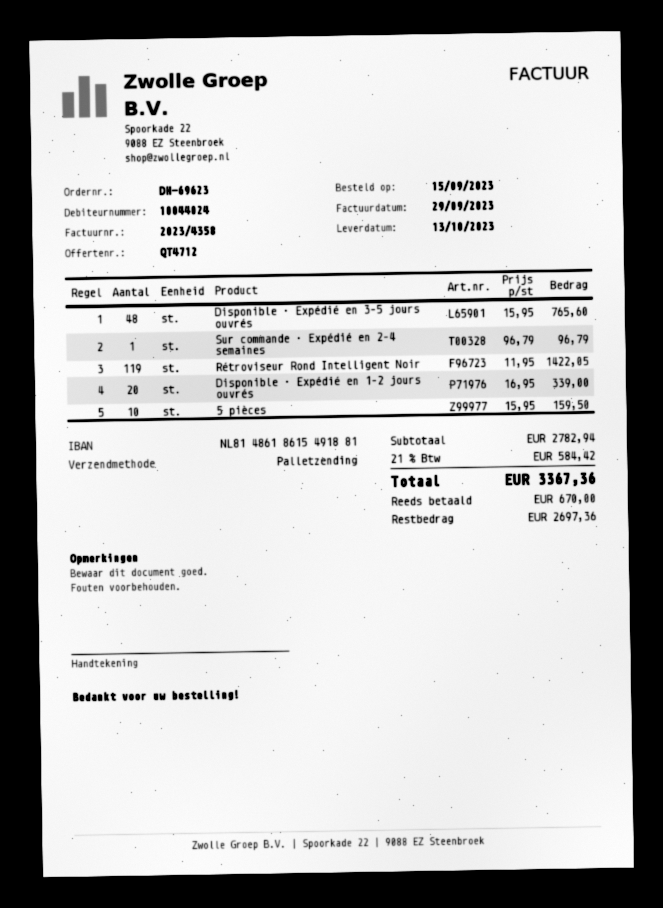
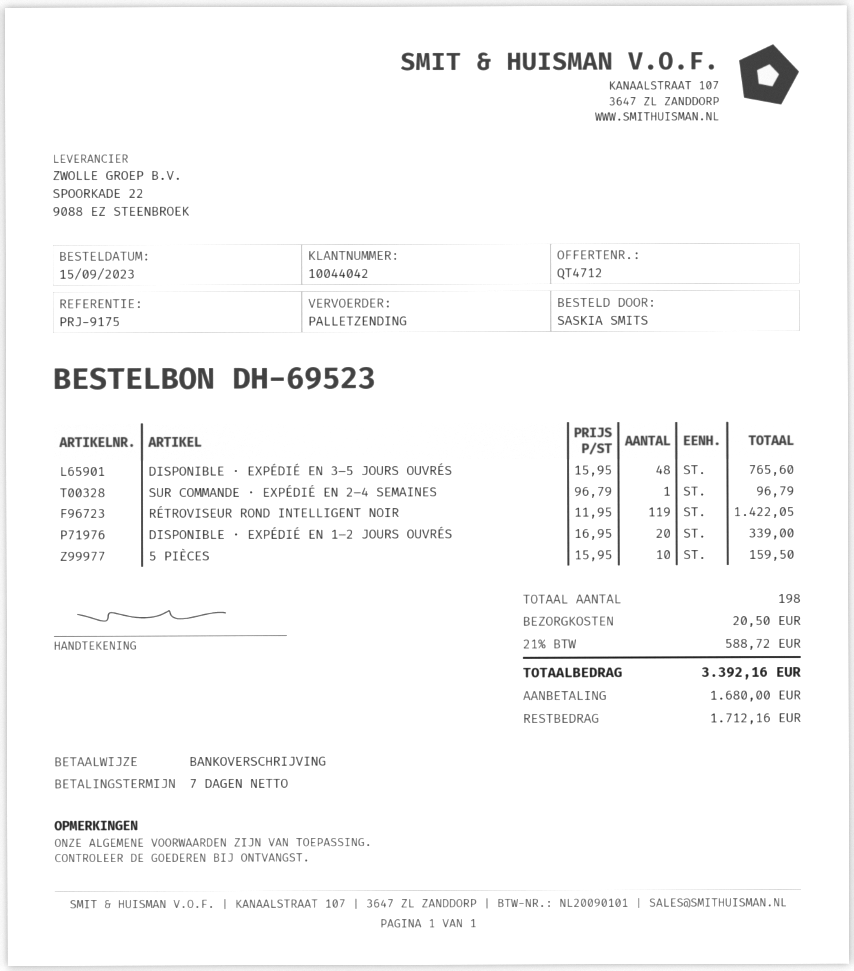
order number: DH-69623 -> DH-69523
customer number: 10044024 -> 10044042
shipping: none -> 20.50
tax: 21% = 584.42 -> 21% = 588.72
total: 3367.36 -> 3392.16
deposit: 670.00 -> 1680.00
balance: 2697.36 -> 1712.16

